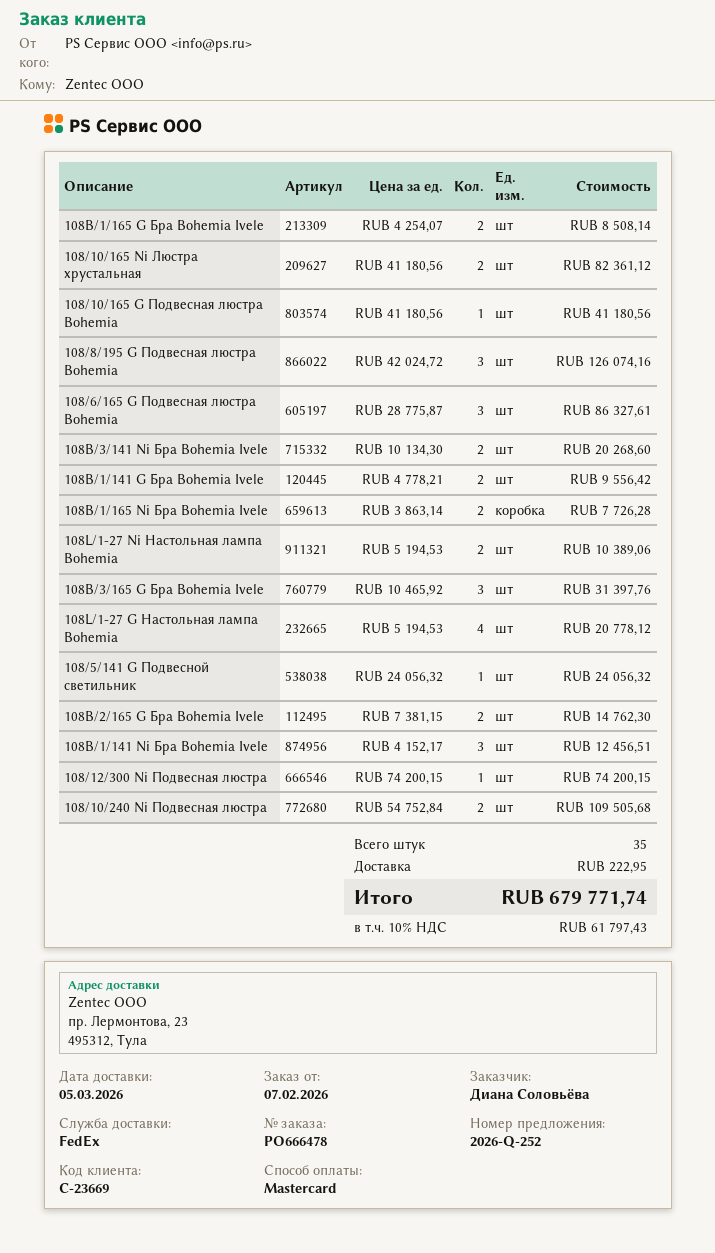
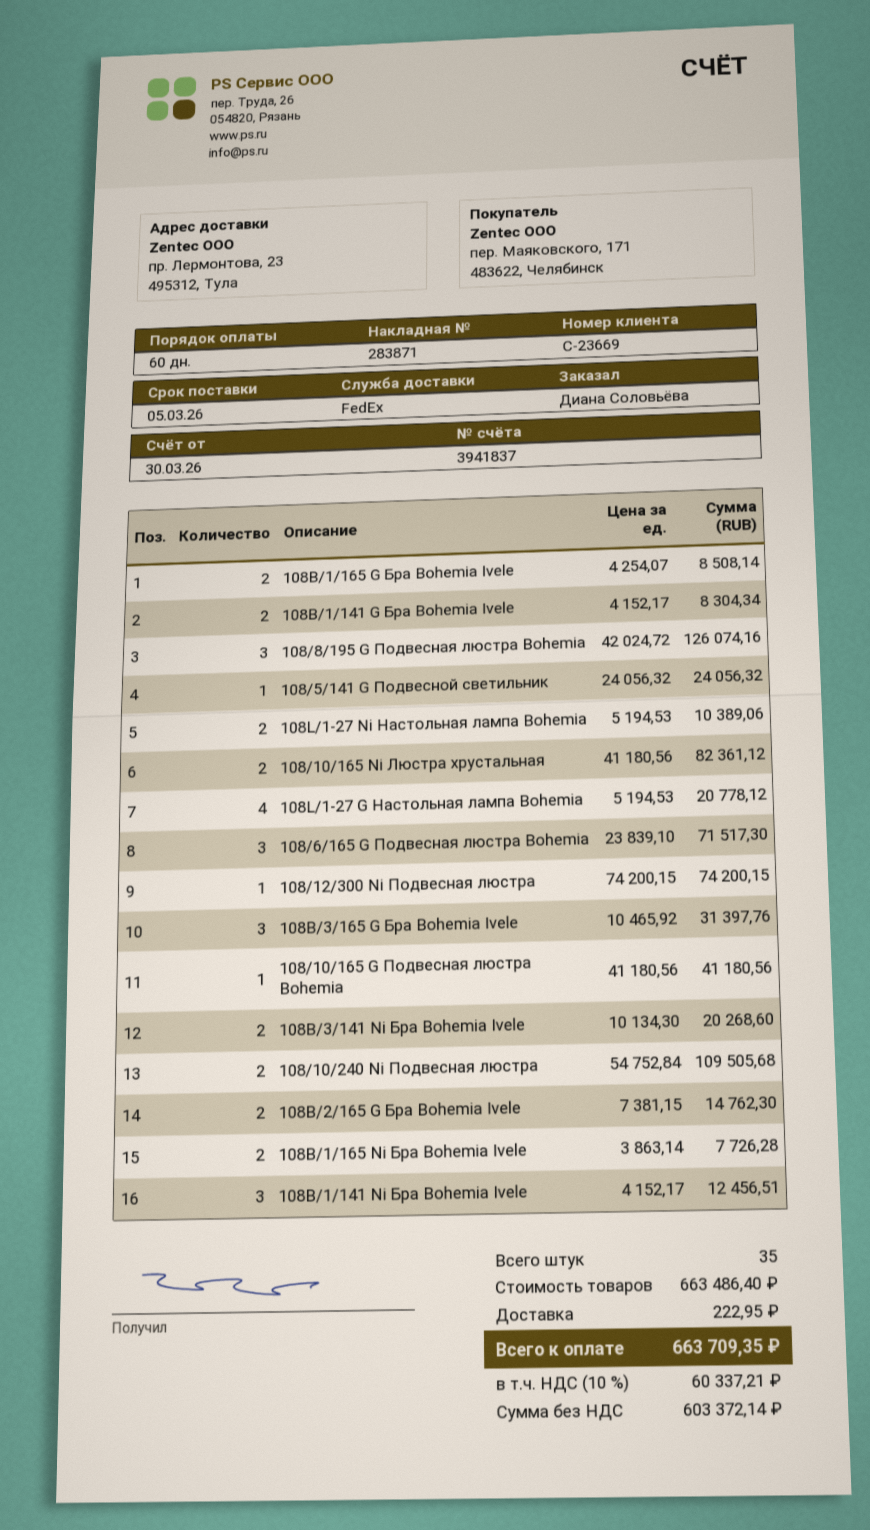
108/6/165 G Подвесная люстра Bohemia: 3 x 28775.87 = 86327.61 -> 3 x 23839.10 = 71517.30
108B/1/141 G Бра Bohemia Ivele: 2 x 4778.21 = 9556.42 -> 2 x 4152.17 = 8304.34
tax: 10% = 61797.43 -> 10% = 60337.21
total: 679771.74 -> 663709.35

